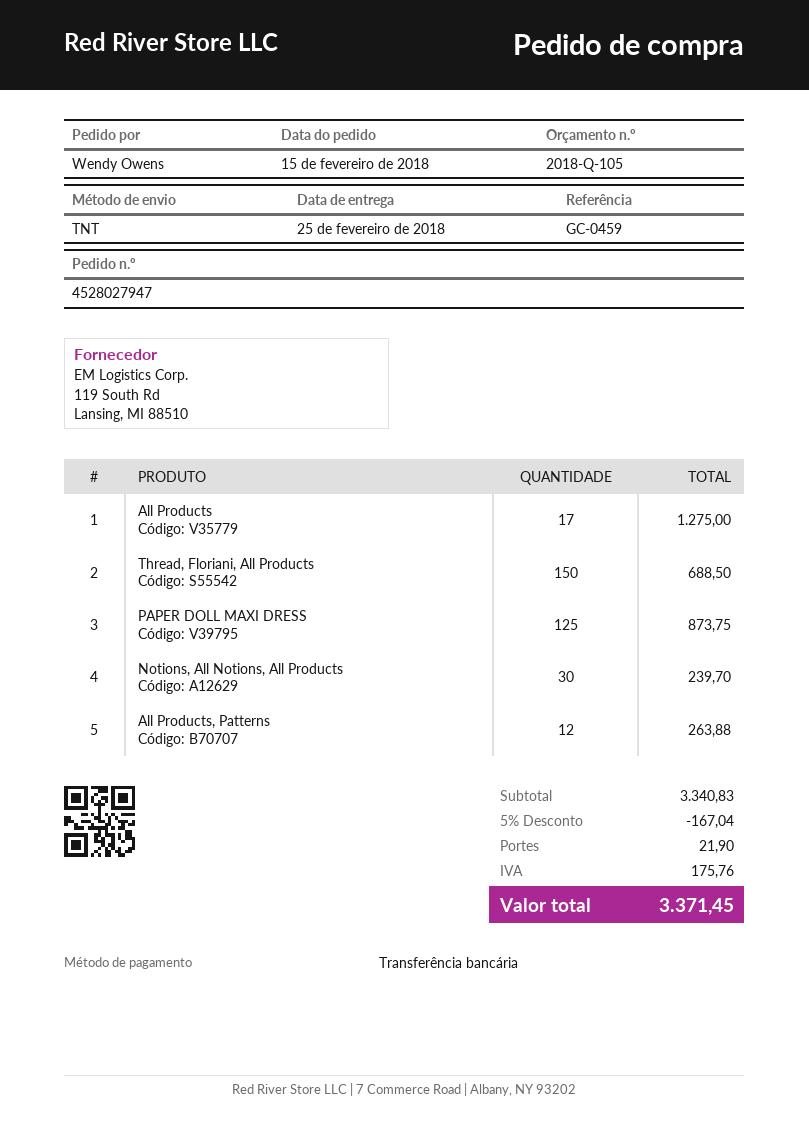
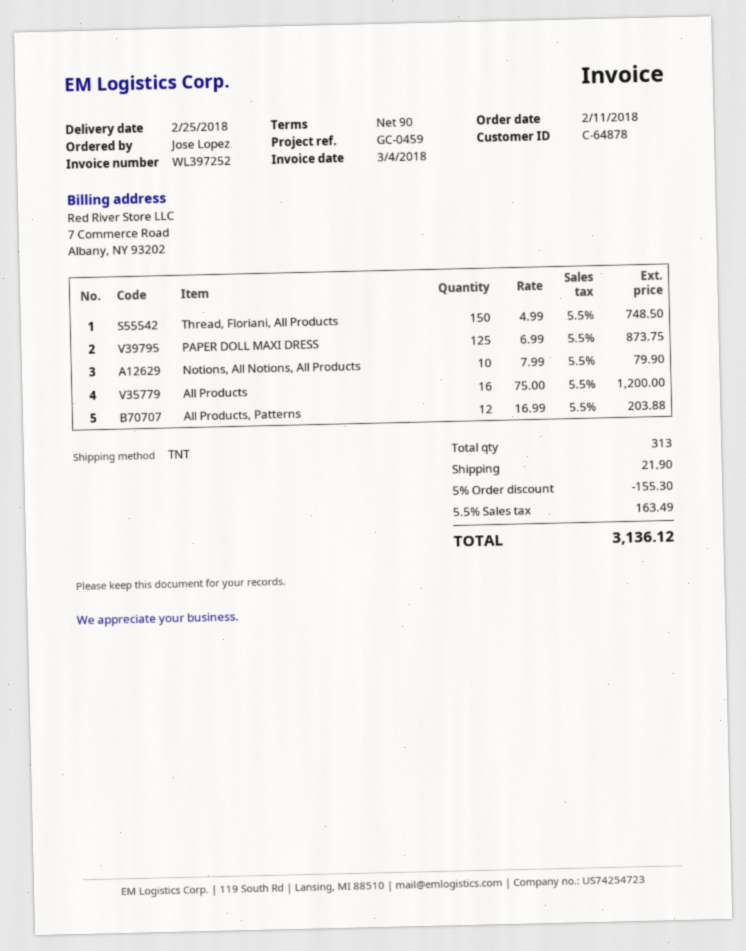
order date: 2018-02-15 -> 2018-02-11
ordered by: Wendy Owens -> Jose Lopez
All Products: 17 for 1275.00 -> 16 for 1200.00
Thread, Floriani, All Products: 150 for 688.50 -> 150 for 748.50
Notions, All Notions, All Products: 30 for 239.70 -> 10 for 79.90
All Products, Patterns: 12 for 263.88 -> 12 for 203.88
discount: 5% = 167.04 -> 5% = 155.30
tax: 175.76 -> 163.49
total: 3371.45 -> 3136.12

